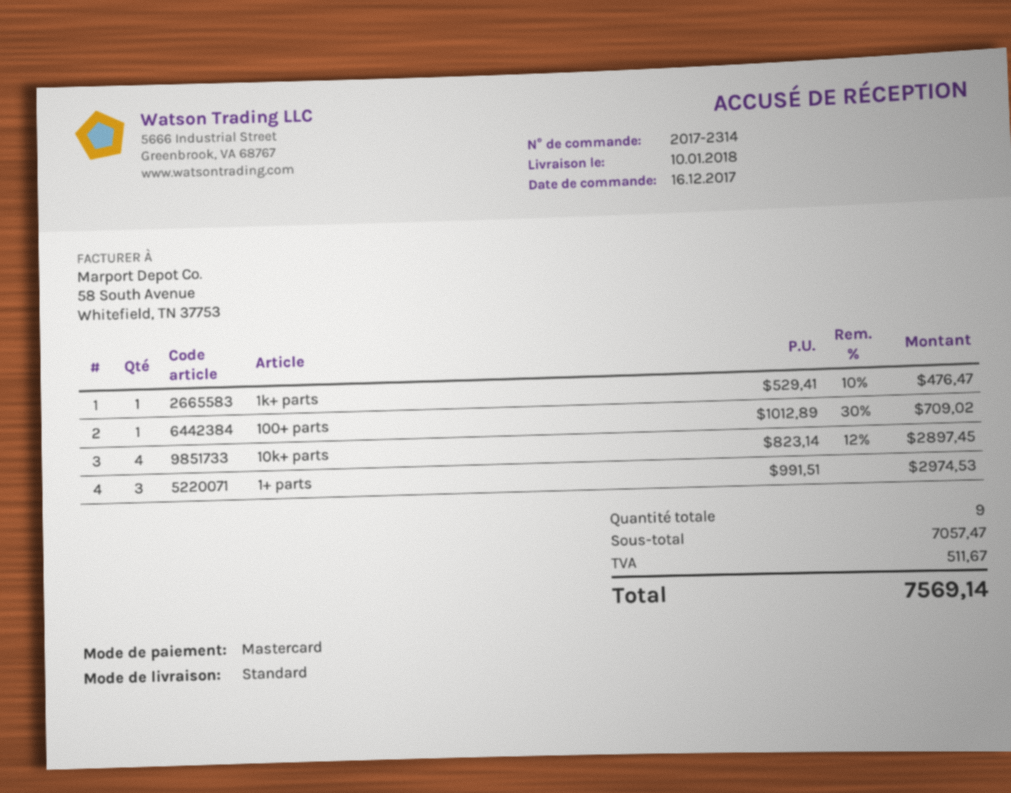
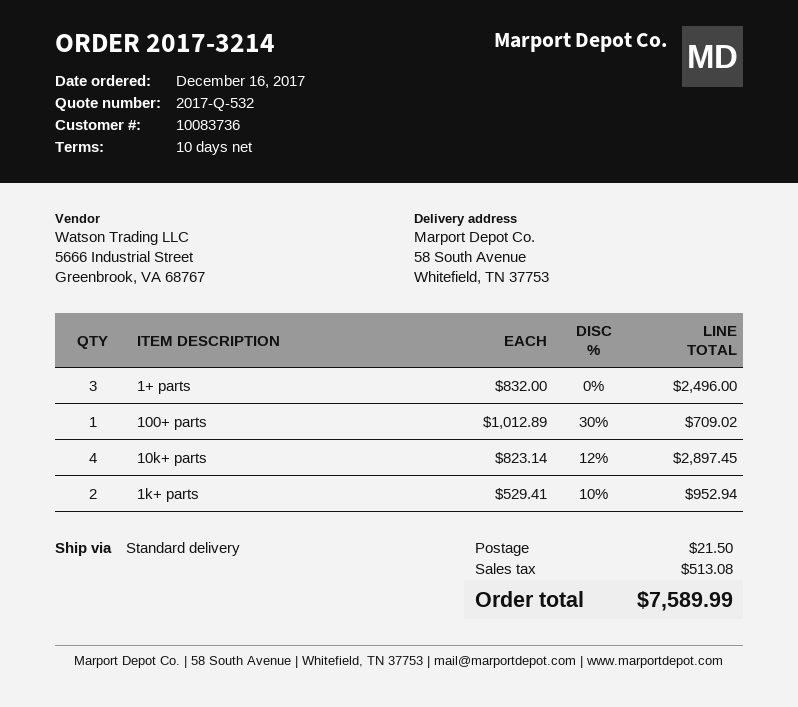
order number: 2017-2314 -> 2017-3214
1k+ parts: 1 x 529.41 - 10% = 476.47 -> 2 x 529.41 - 10% = 952.94
1+ parts: 3 x 991.51 = 2974.53 -> 3 x 832.00 = 2496.00
shipping: none -> 21.50
tax: 511.67 -> 513.08
total: 7569.14 -> 7589.99

